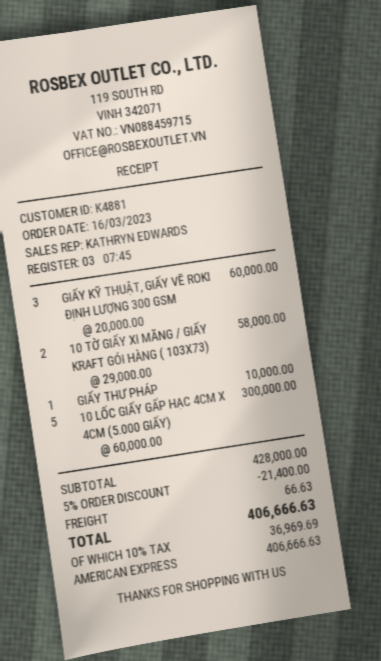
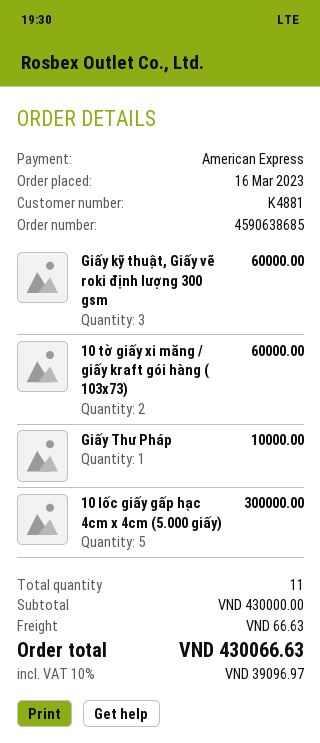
10 TỜ GIẤY XI MĂNG / GIẤY KRAFT GÓI HÀNG ( 103X73): 2 for 58000.00 -> 2 for 60000.00
subtotal: 428000.00 -> 430000.00
discount: 5% = 21400.00 -> none
tax: 10% = 36969.69 -> 10% = 39096.97
total: 406666.63 -> 430066.63

